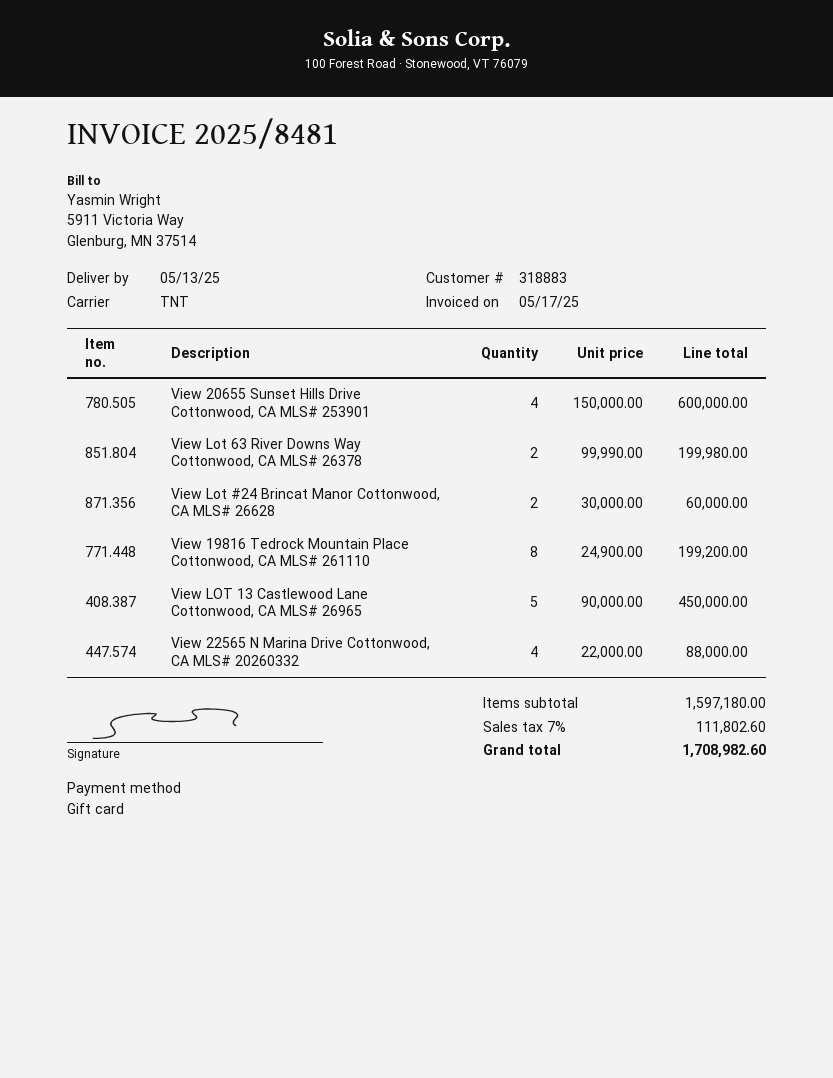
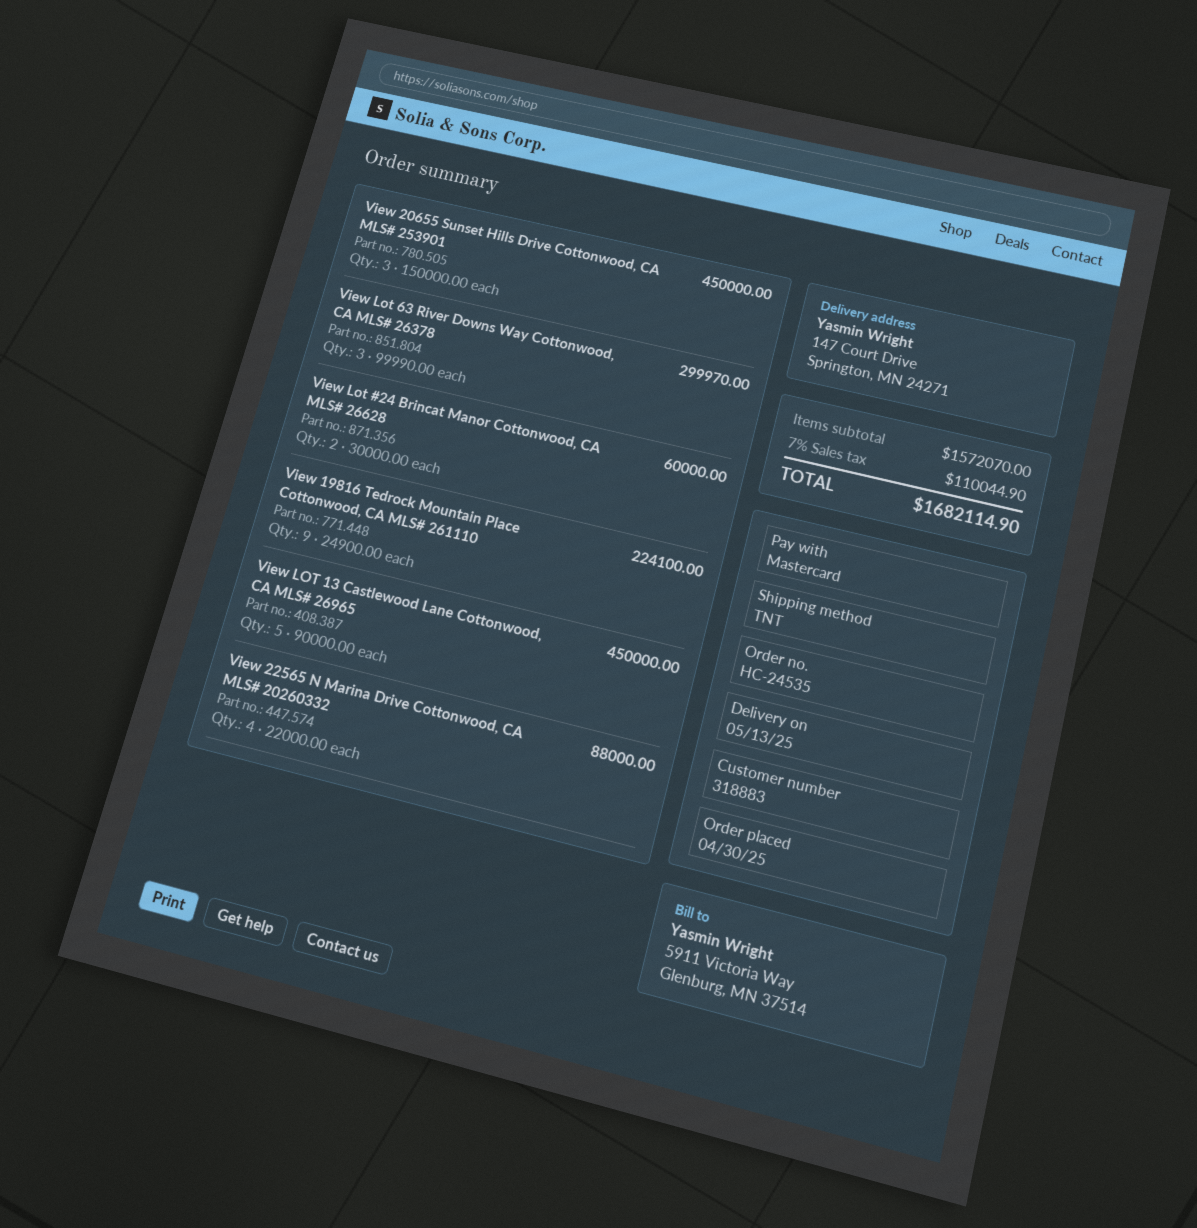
payment method: gift card -> Mastercard
View 20655 Sunset Hills Drive Cottonwood, CA MLS# 253901: 4 x 150000.00 = 600000.00 -> 3 x 150000.00 = 450000.00
View Lot 63 River Downs Way Cottonwood, CA MLS# 26378: 2 x 99990.00 = 199980.00 -> 3 x 99990.00 = 299970.00
View 19816 Tedrock Mountain Place Cottonwood, CA MLS# 261110: 8 x 24900.00 = 199200.00 -> 9 x 24900.00 = 224100.00
subtotal: 1597180.00 -> 1572070.00
tax: 7% = 111802.60 -> 7% = 110044.90
total: 1708982.60 -> 1682114.90

